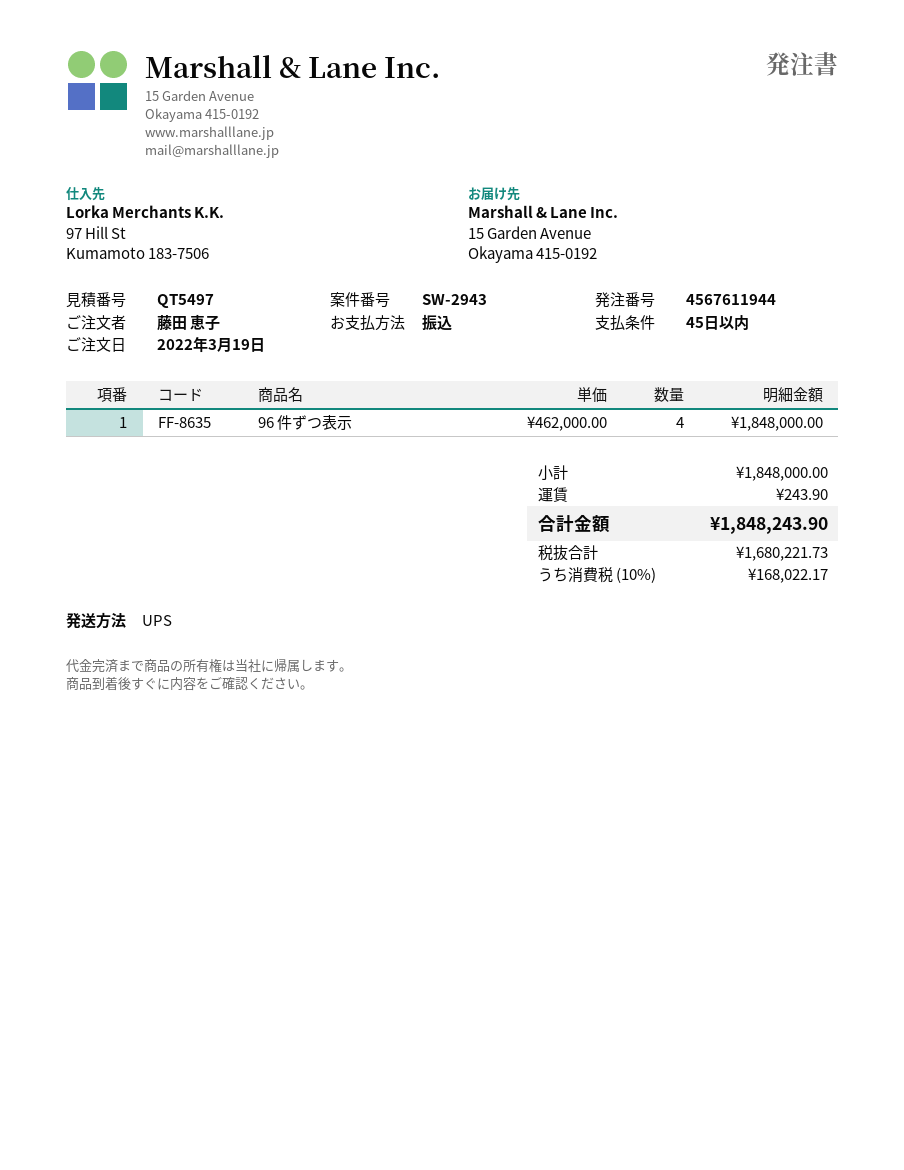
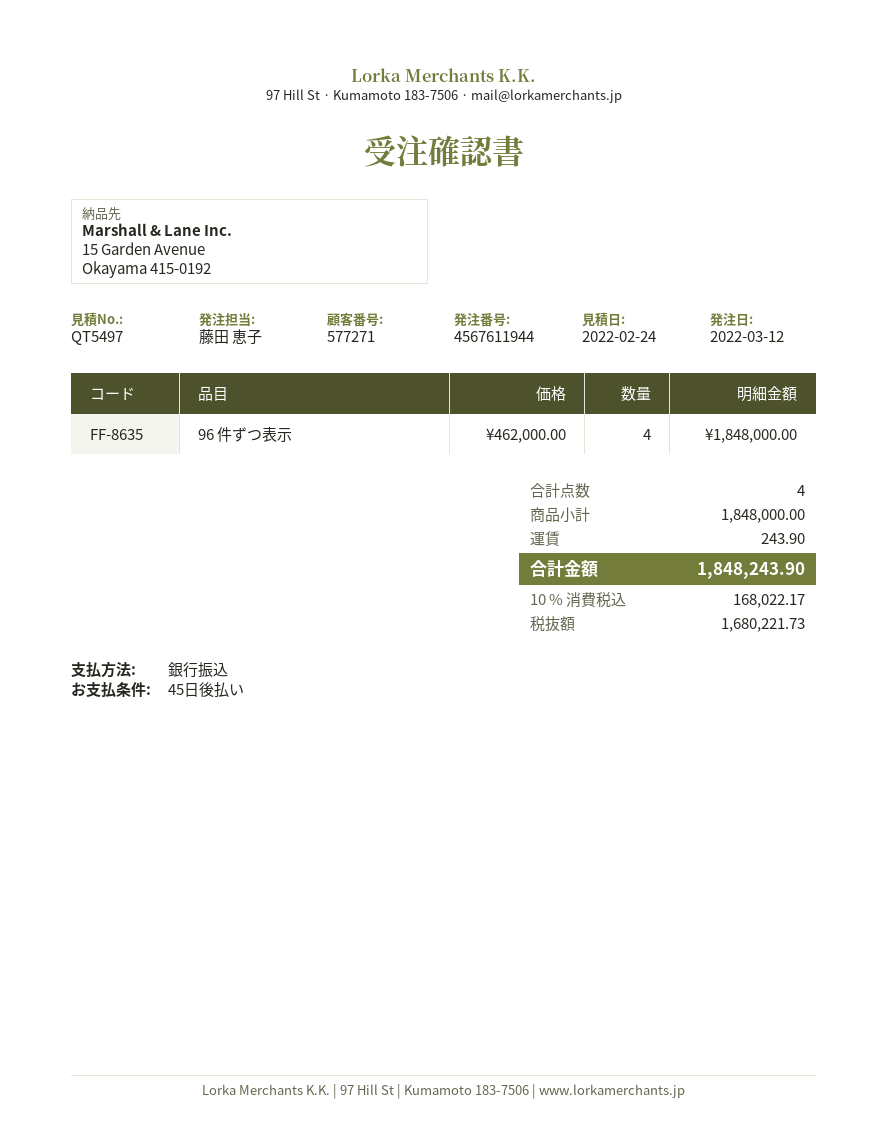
order date: 2022-03-19 -> 2022-03-12

